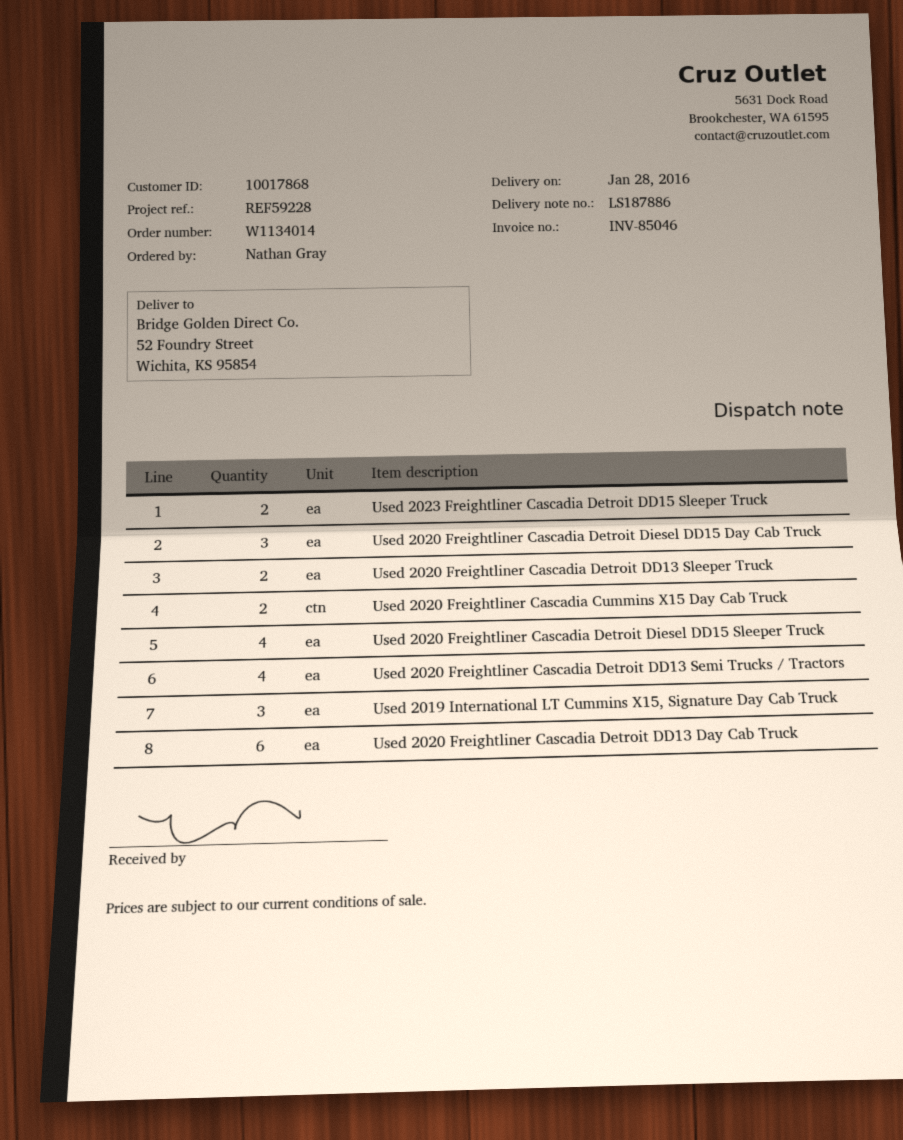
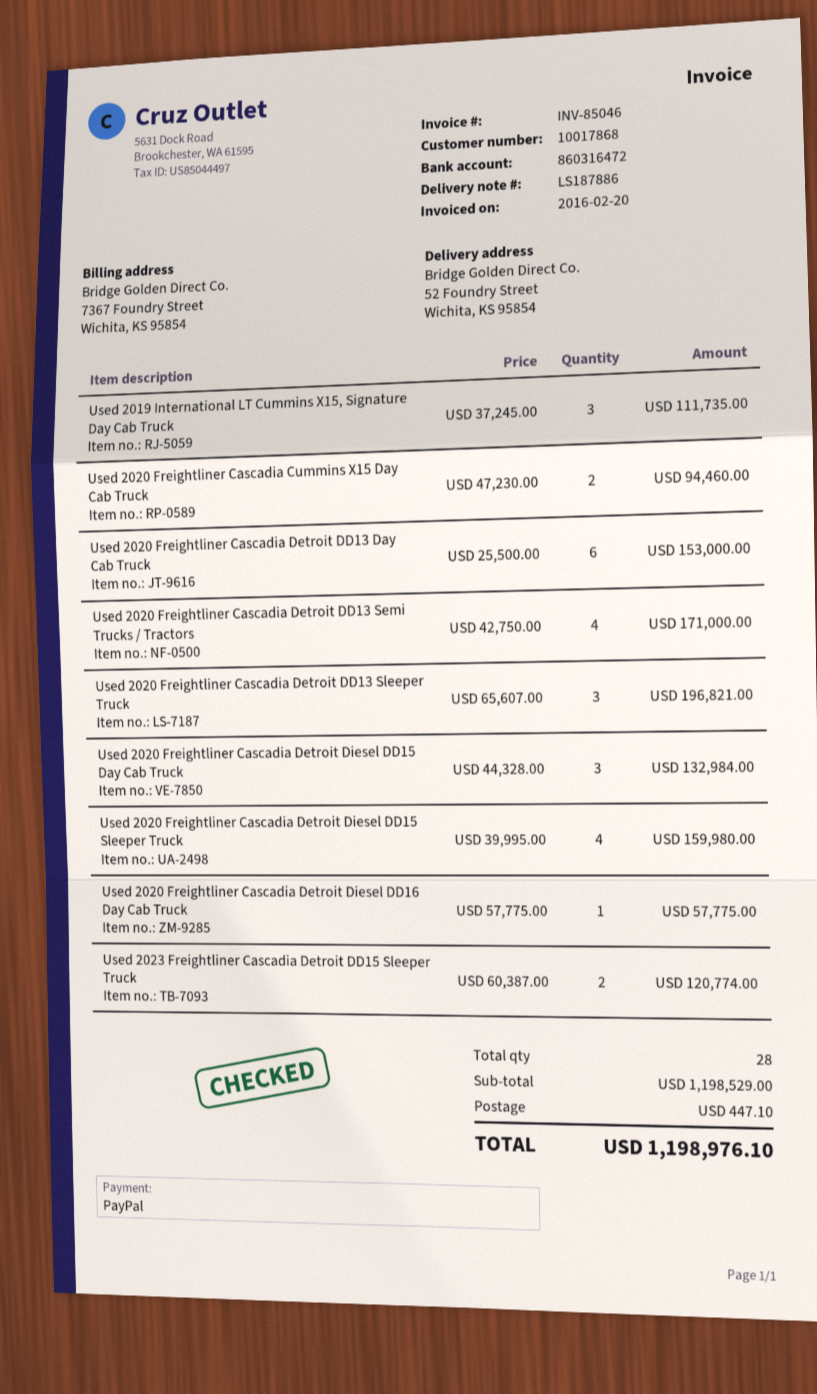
Used 2020 Freightliner Cascadia Detroit DD13 Sleeper Truck: 2 -> 3
Used 2020 Freightliner Cascadia Detroit Diesel DD16 Day Cab Truck: none -> 1

